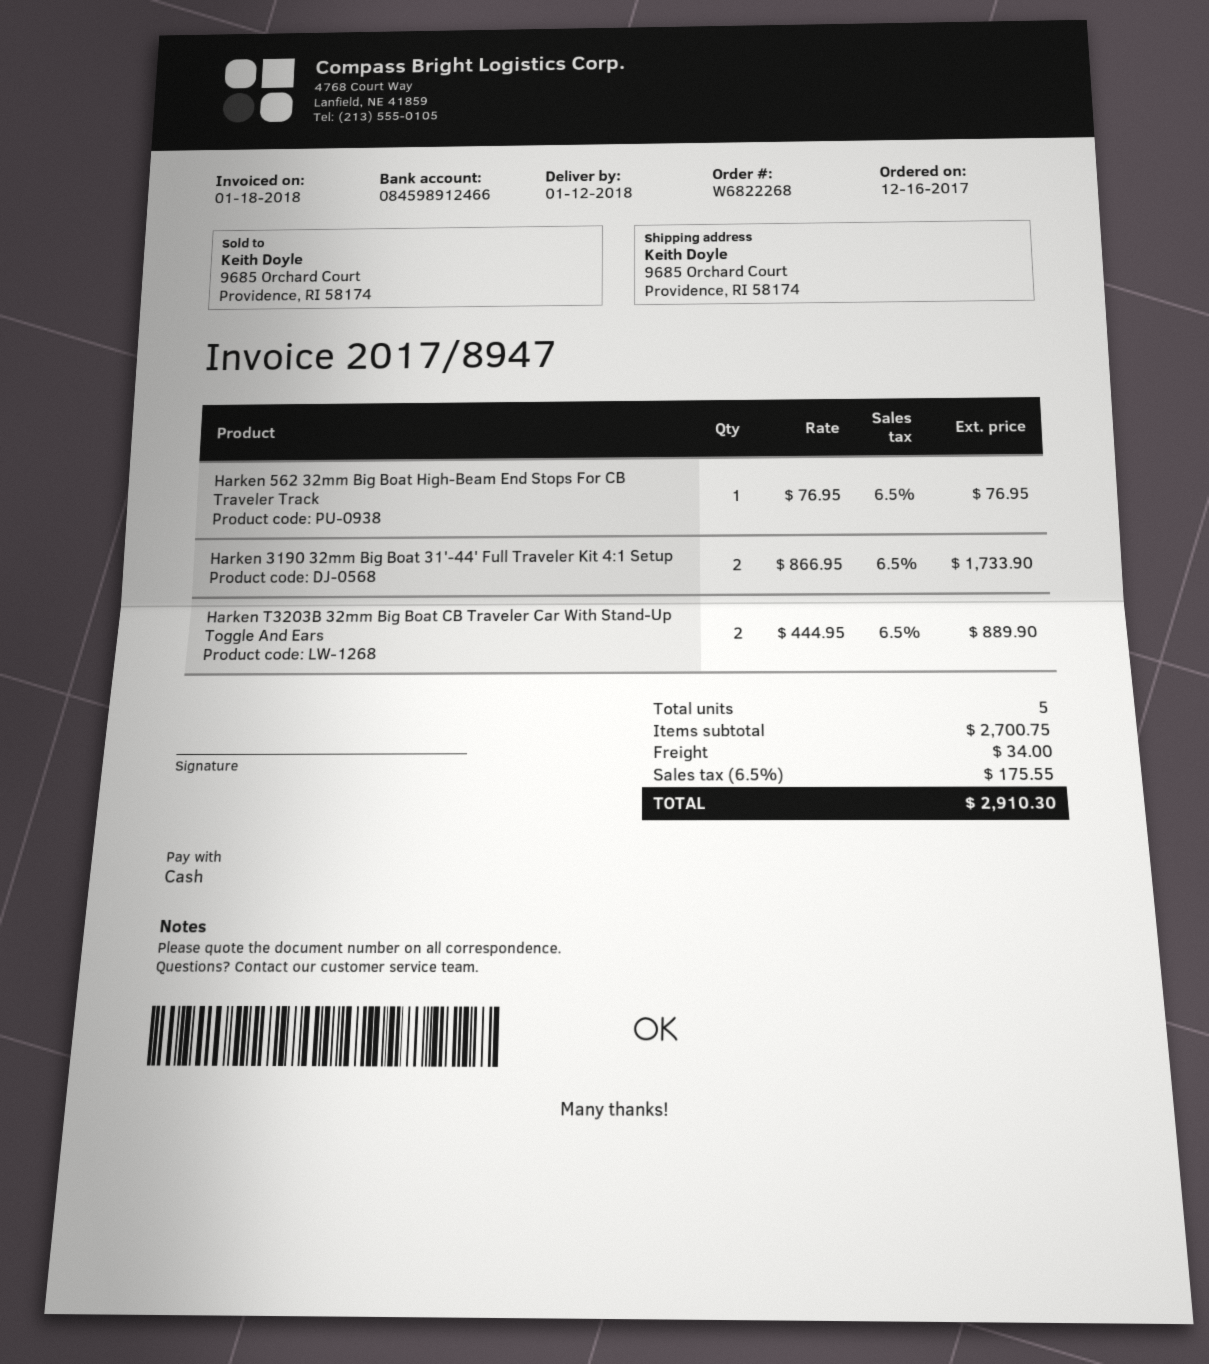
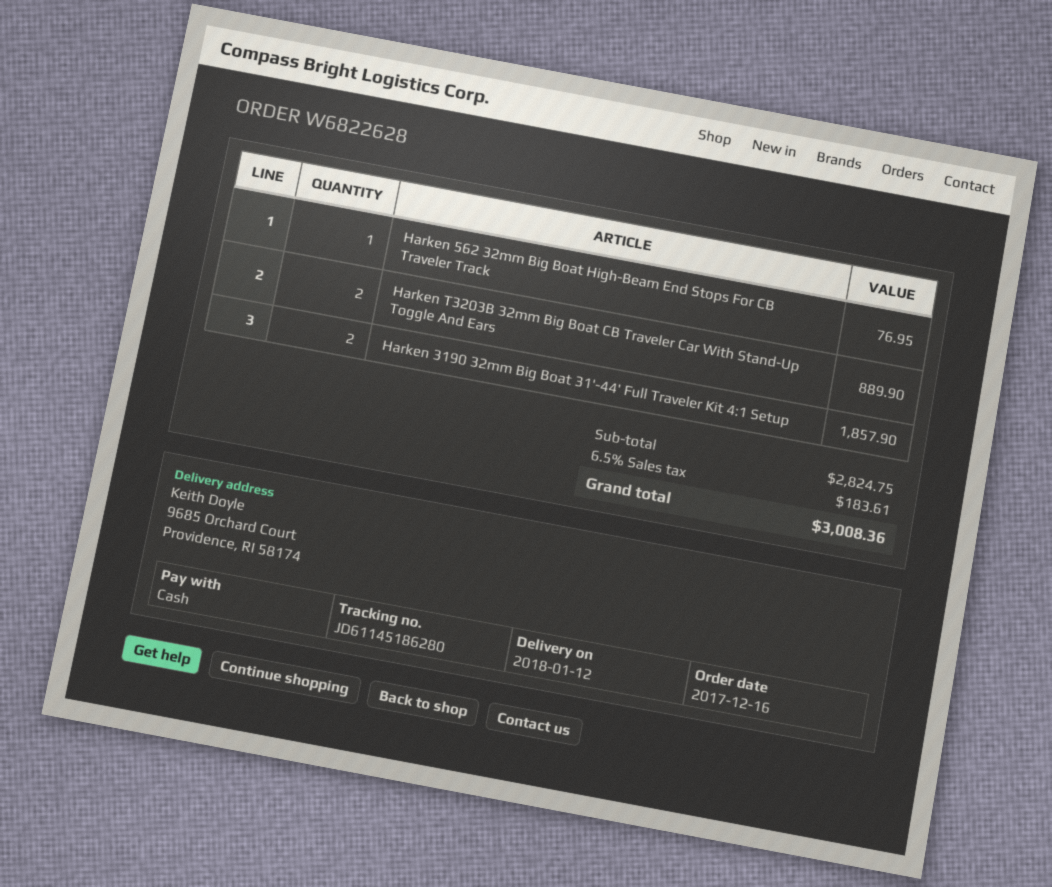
order number: W6822268 -> W6822628
Harken 3190 32mm Big Boat 31'-44' Full Traveler Kit 4:1 Setup: 2 for 1733.90 -> 2 for 1857.90
subtotal: 2700.75 -> 2824.75
shipping: 34.00 -> none
tax: 6.5% = 175.55 -> 6.5% = 183.61
total: 2910.30 -> 3008.36

